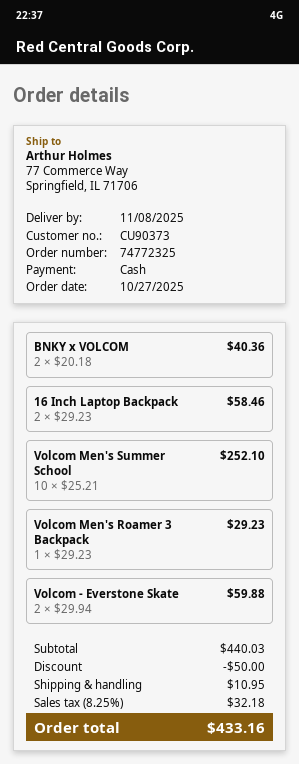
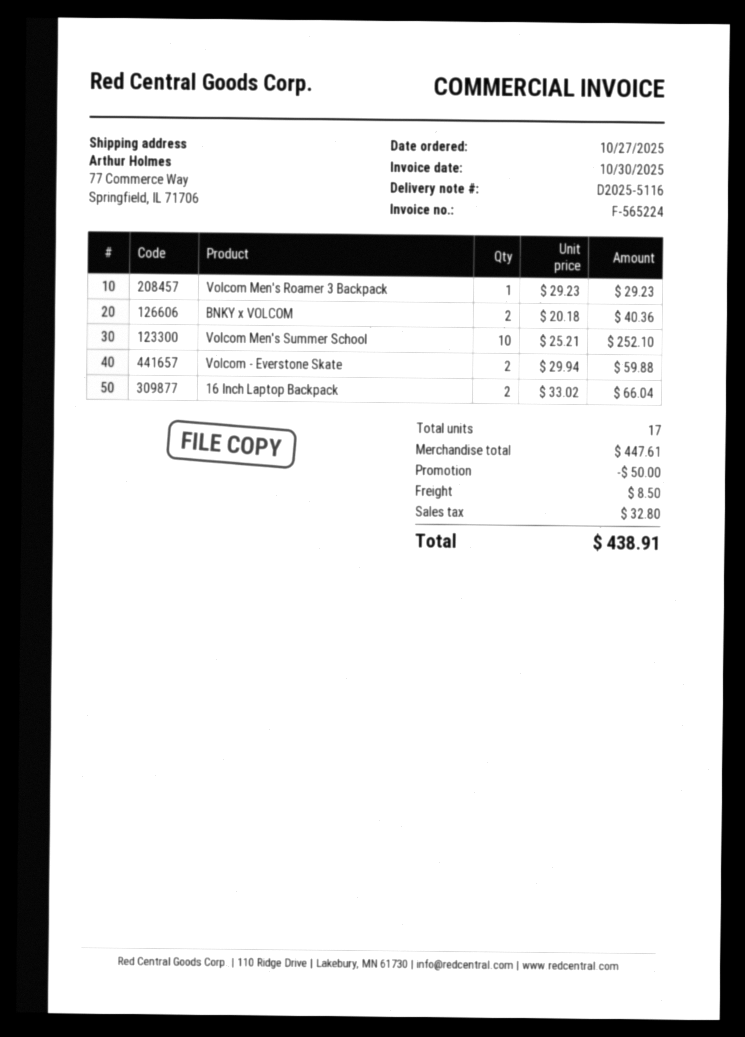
16 Inch Laptop Backpack: 2 x 29.23 = 58.46 -> 2 x 33.02 = 66.04
subtotal: 440.03 -> 447.61
shipping: 10.95 -> 8.50
tax: 32.18 -> 32.80
total: 433.16 -> 438.91

